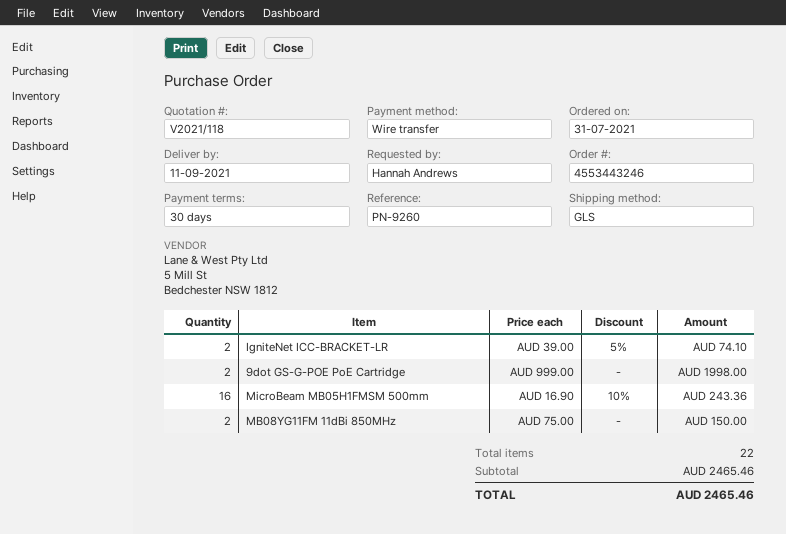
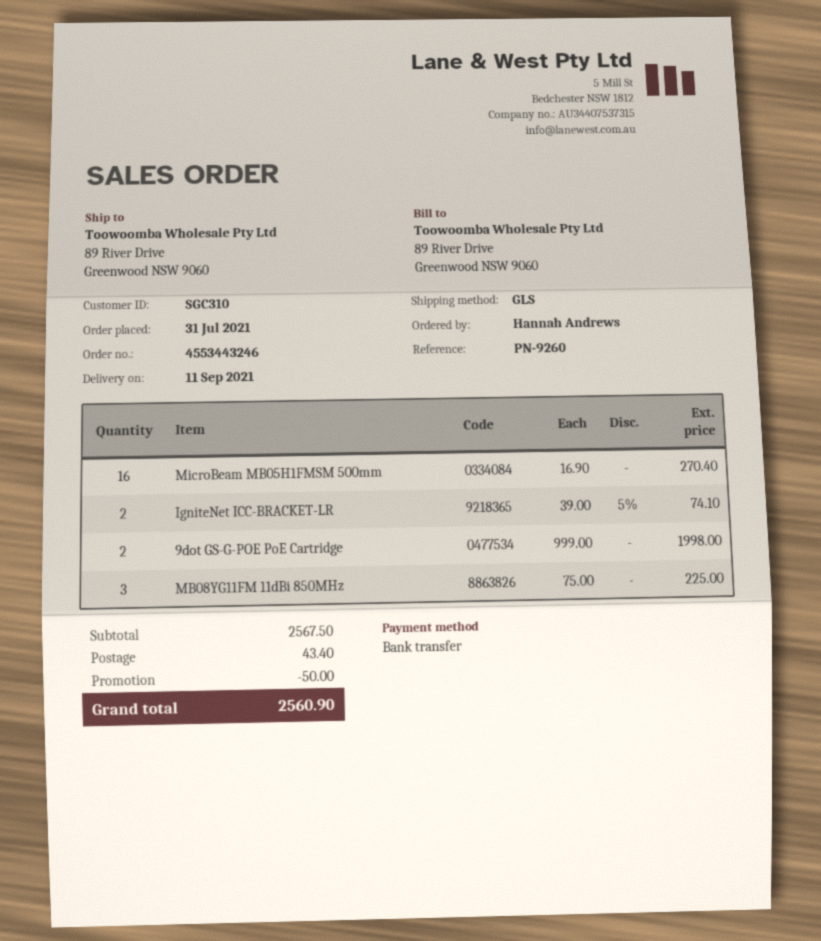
MicroBeam MB05H1FMSM 500mm: 16 x 16.90 - 10% = 243.36 -> 16 x 16.90 = 270.40
MB08YG11FM 11dBi 850MHz: 2 x 75.00 = 150.00 -> 3 x 75.00 = 225.00
subtotal: 2465.46 -> 2567.50
discount: none -> 50.00
shipping: none -> 43.40
total: 2465.46 -> 2560.90

